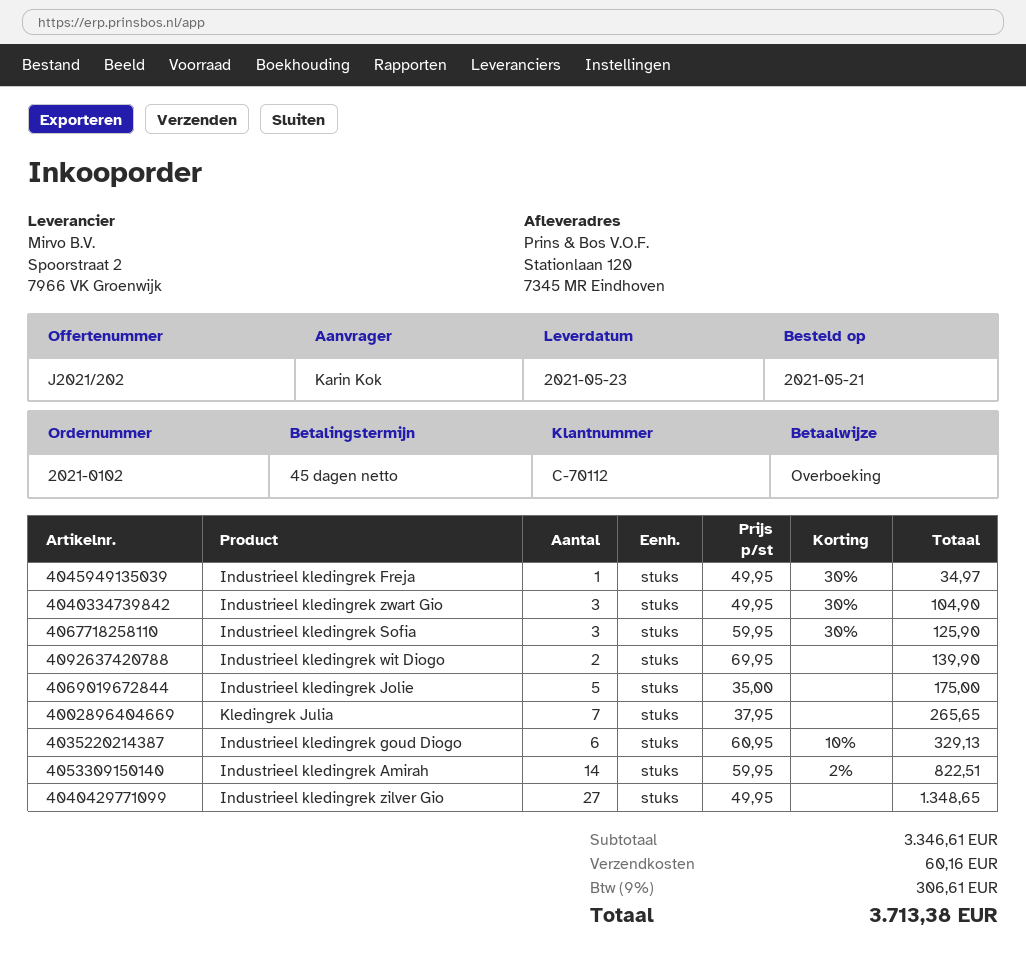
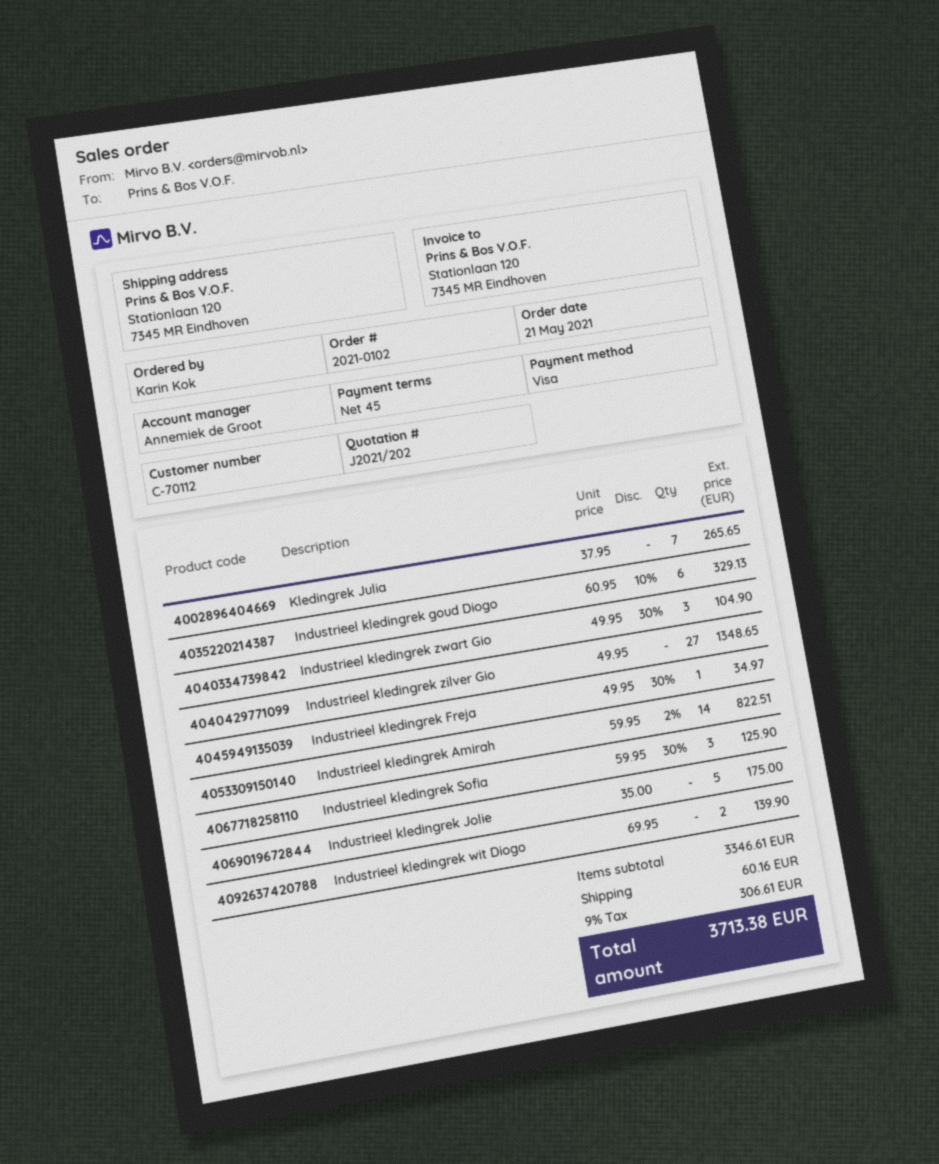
payment method: bank transfer -> Visa

